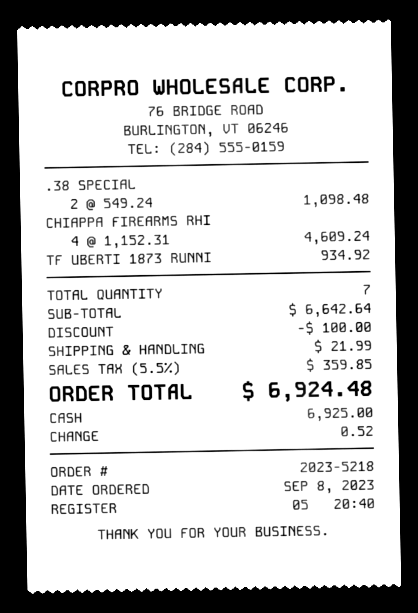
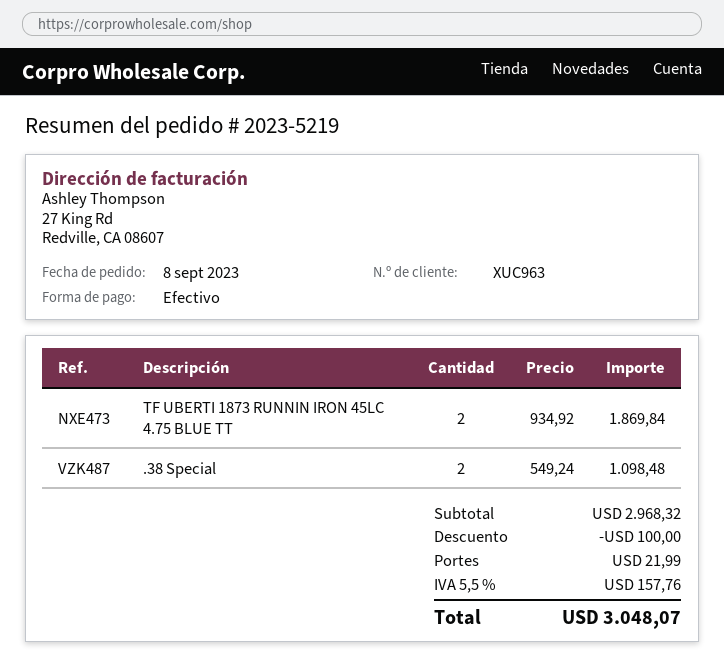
order number: 2023-5218 -> 2023-5219
CHIAPPA FIREARMS RHI: 4 x 1152.31 = 4609.24 -> none
TF UBERTI 1873 RUNNI: 1 x 934.92 = 934.92 -> 2 x 934.92 = 1869.84
subtotal: 6642.64 -> 2968.32
tax: 5.5% = 359.85 -> 5.5% = 157.76
total: 6924.48 -> 3048.07

